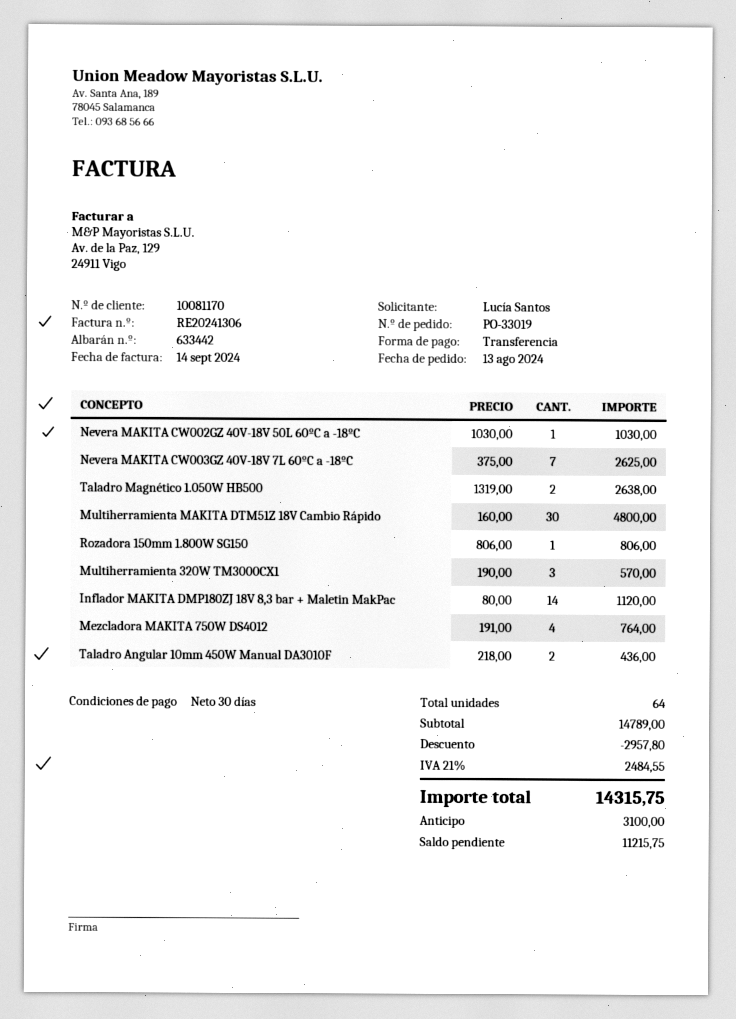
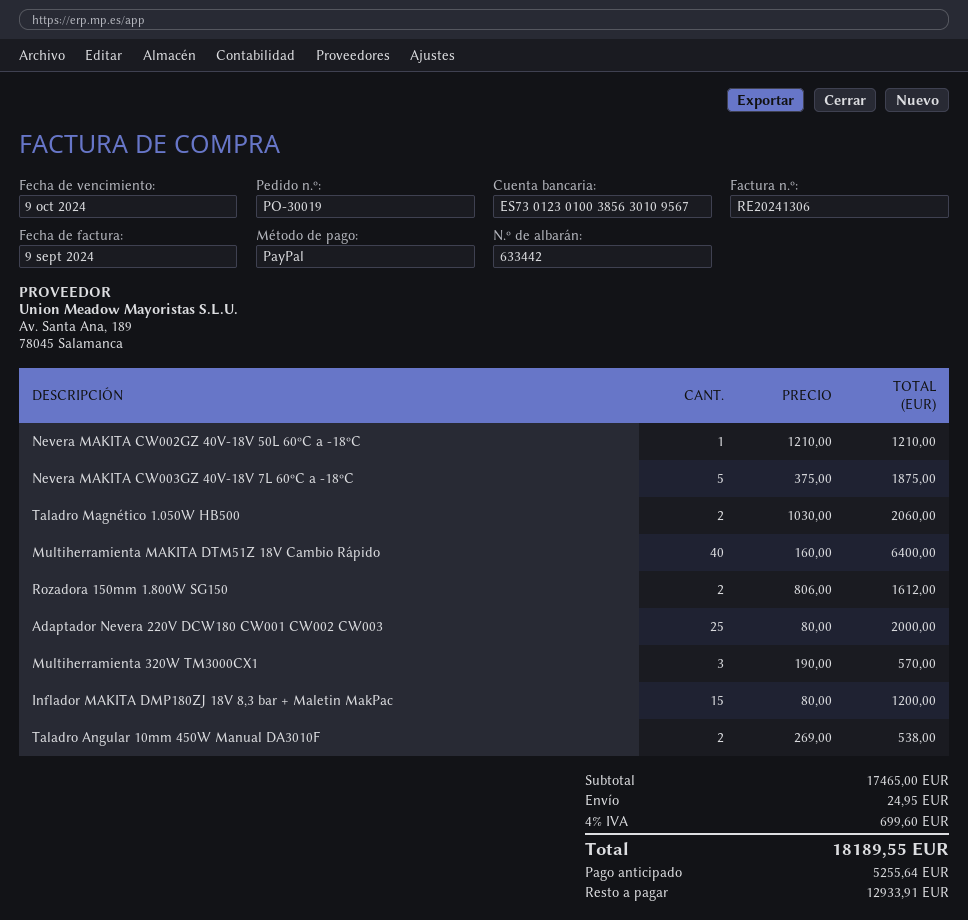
order number: PO-33019 -> PO-30019
invoice date: 2024-09-14 -> 2024-09-09
payment method: bank transfer -> PayPal
Nevera MAKITA CW002GZ 40V-18V 50L 60ºC a -18ºC: 1 x 1030.00 = 1030.00 -> 1 x 1210.00 = 1210.00
Nevera MAKITA CW003GZ 40V-18V 7L 60ºC a -18ºC: 7 x 375.00 = 2625.00 -> 5 x 375.00 = 1875.00
Taladro Magnético 1.050W HB500: 2 x 1319.00 = 2638.00 -> 2 x 1030.00 = 2060.00
Multiherramienta MAKITA DTM51Z 18V Cambio Rápido: 30 x 160.00 = 4800.00 -> 40 x 160.00 = 6400.00
Rozadora 150mm 1.800W SG150: 1 x 806.00 = 806.00 -> 2 x 806.00 = 1612.00
Inflador MAKITA DMP180ZJ 18V 8,3 bar + Maletin MakPac: 14 x 80.00 = 1120.00 -> 15 x 80.00 = 1200.00
Mezcladora MAKITA 750W DS4012: 4 x 191.00 = 764.00 -> none
Taladro Angular 10mm 450W Manual DA3010F: 2 x 218.00 = 436.00 -> 2 x 269.00 = 538.00
Adaptador Nevera 220V DCW180 CW001 CW002 CW003: none -> 25 x 80.00 = 2000.00
subtotal: 14789.00 -> 17465.00
discount: 2957.80 -> none
shipping: none -> 24.95
tax: 21% = 2484.55 -> 4% = 699.60
total: 14315.75 -> 18189.55
deposit: 3100.00 -> 5255.64
balance: 11215.75 -> 12933.91

